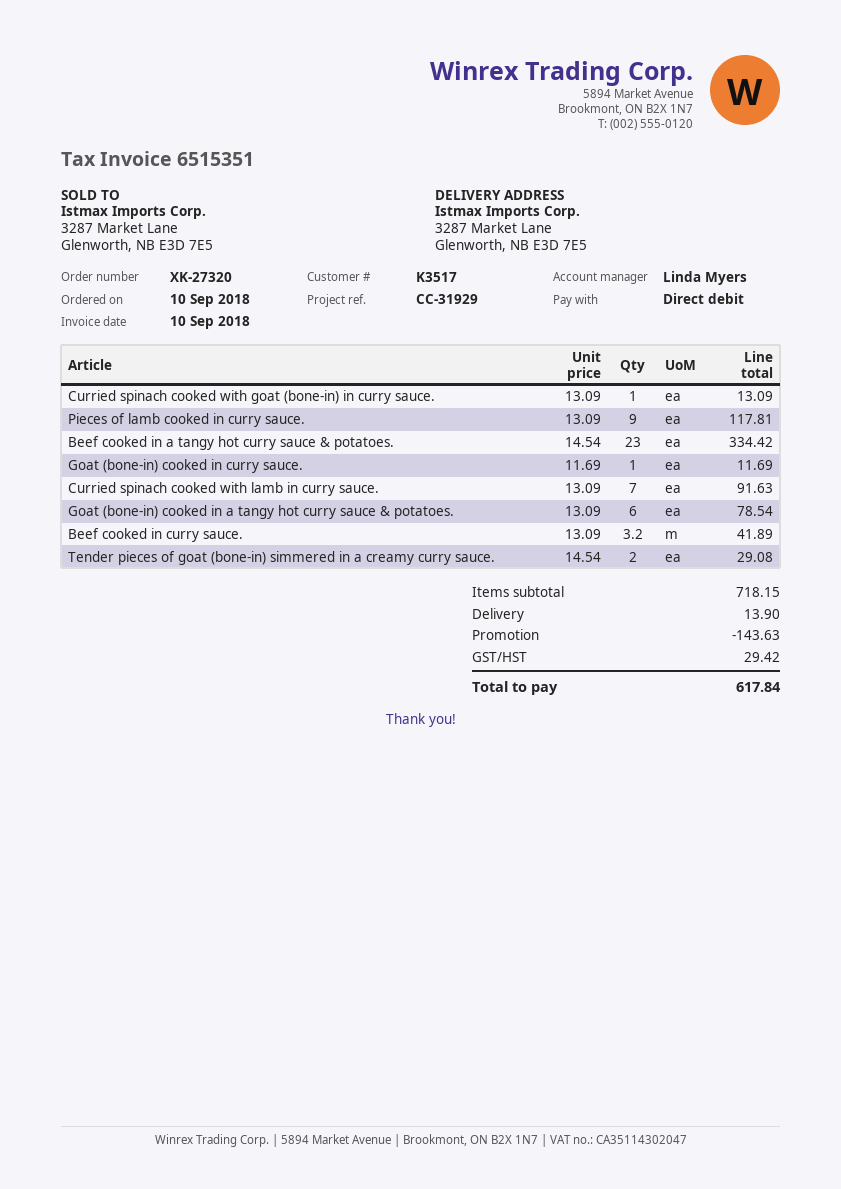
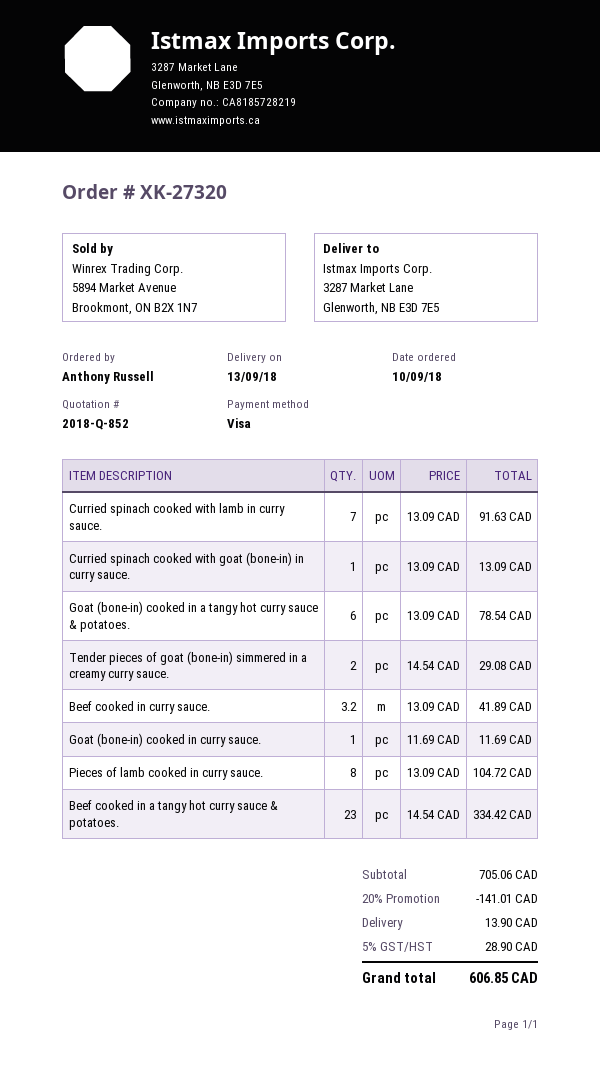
payment method: direct debit -> Visa
Pieces of lamb cooked in curry sauce.: 9 x 13.09 = 117.81 -> 8 x 13.09 = 104.72
subtotal: 718.15 -> 705.06
discount: 143.63 -> 141.01
tax: 29.42 -> 28.90
total: 617.84 -> 606.85

